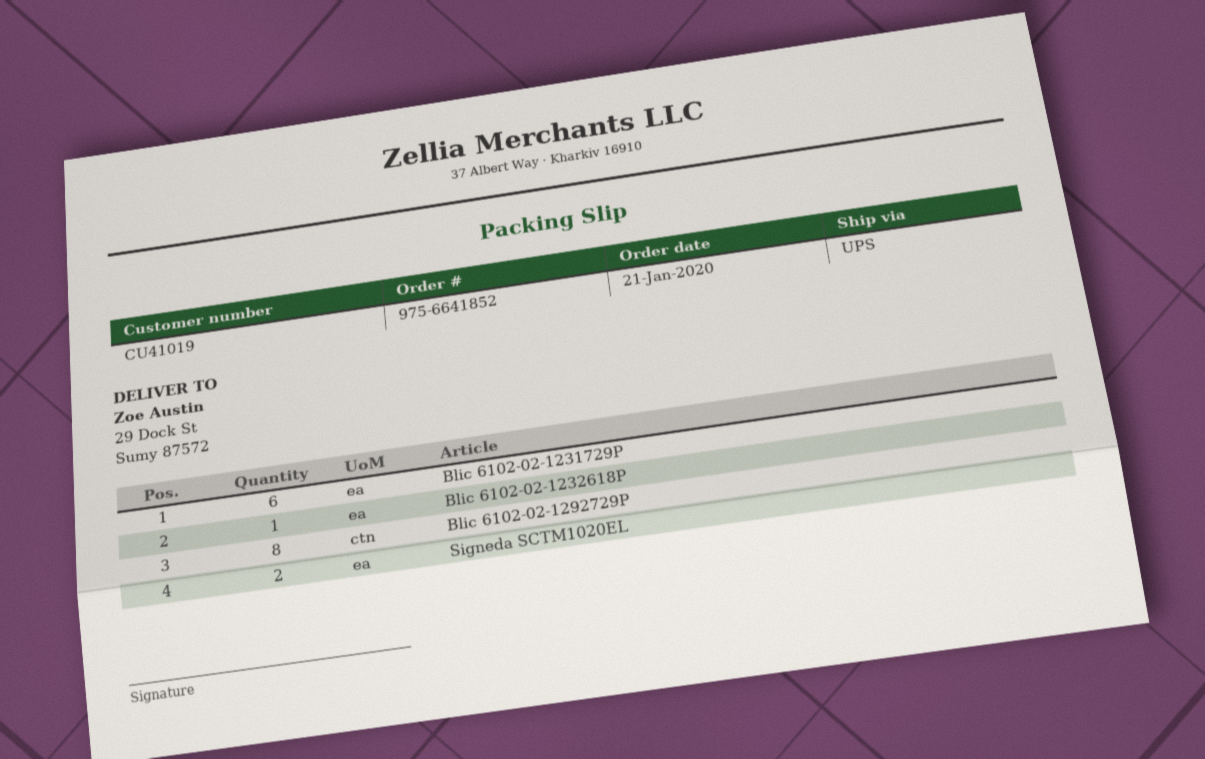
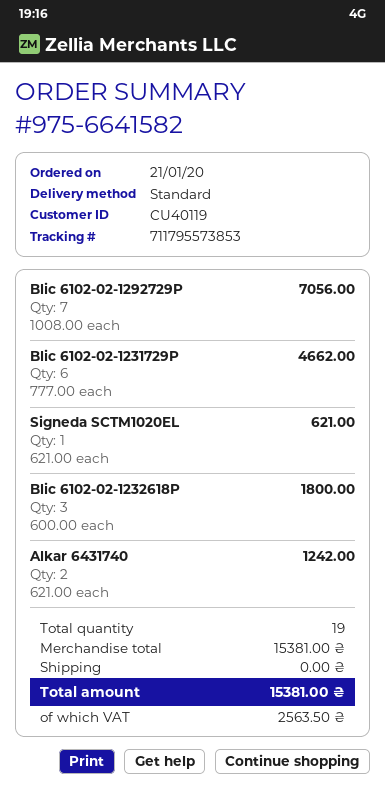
order number: 975-6641852 -> 975-6641582
customer number: CU41019 -> CU40119
shipping method: UPS -> standard
Blic 6102-02-1232618P: 1 -> 3
Blic 6102-02-1292729P: 8 -> 7
Signeda SCTM1020EL: 2 -> 1
Alkar 6431740: none -> 2

